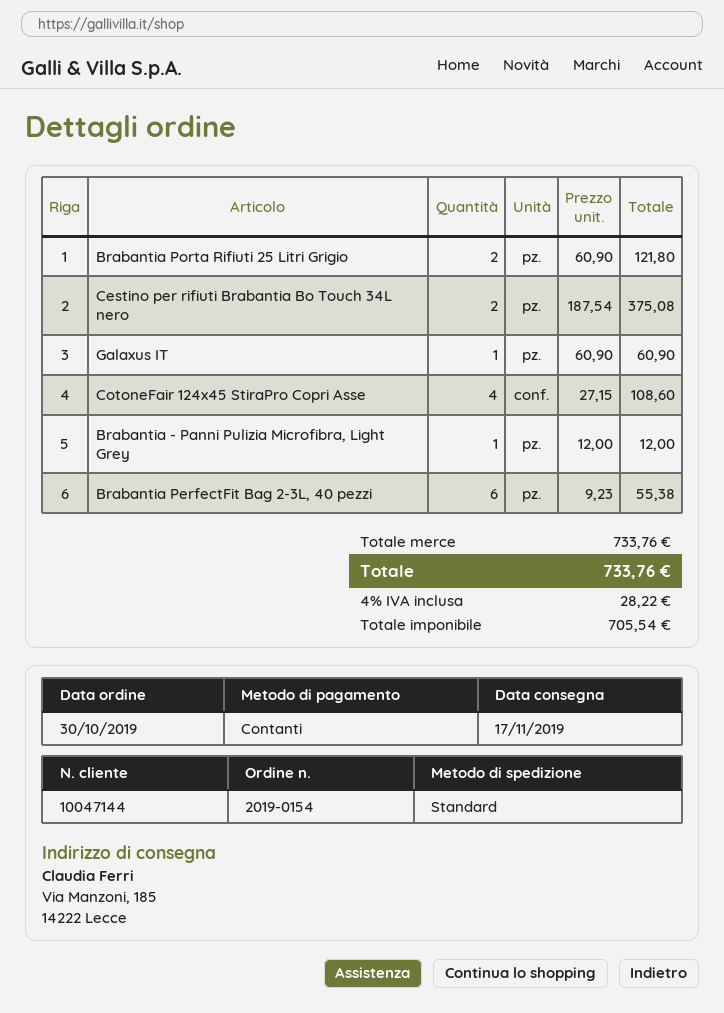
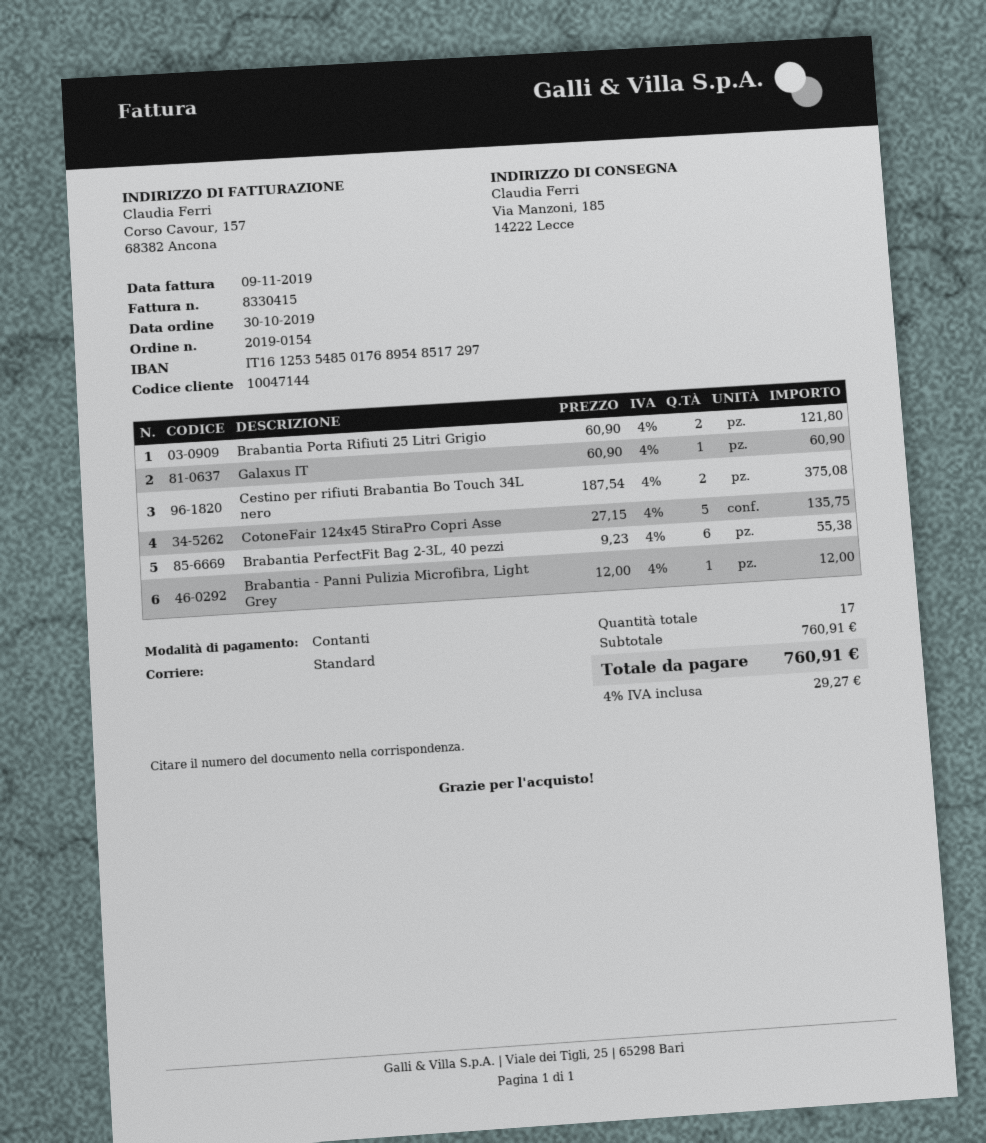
CotoneFair 124x45 StiraPro Copri Asse: 4 x 27.15 = 108.60 -> 5 x 27.15 = 135.75
subtotal: 733.76 -> 760.91
tax: 4% = 28.22 -> 4% = 29.27
total: 733.76 -> 760.91

